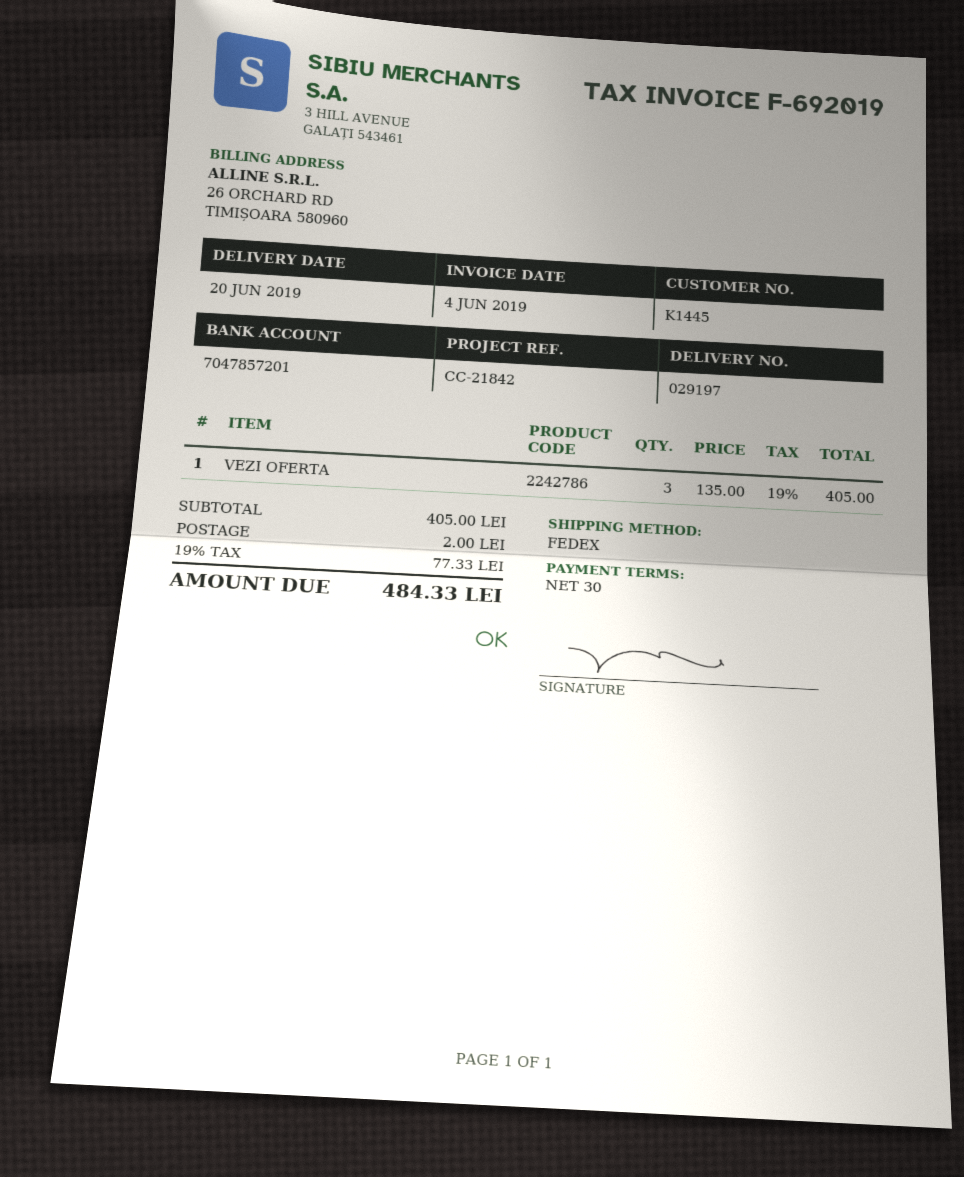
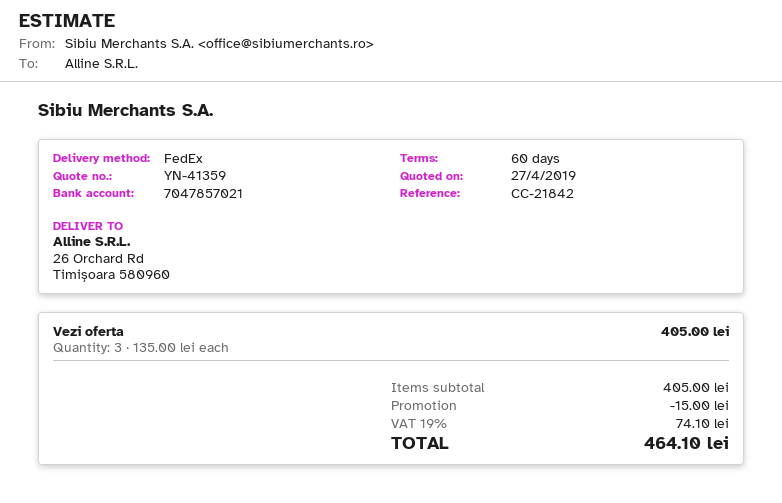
payment terms: 30 days -> 60 days
bank account: 7047857201 -> 7047857021
discount: none -> 15.00
shipping: 2.00 -> none
tax: 19% = 77.33 -> 19% = 74.10
total: 484.33 -> 464.10

